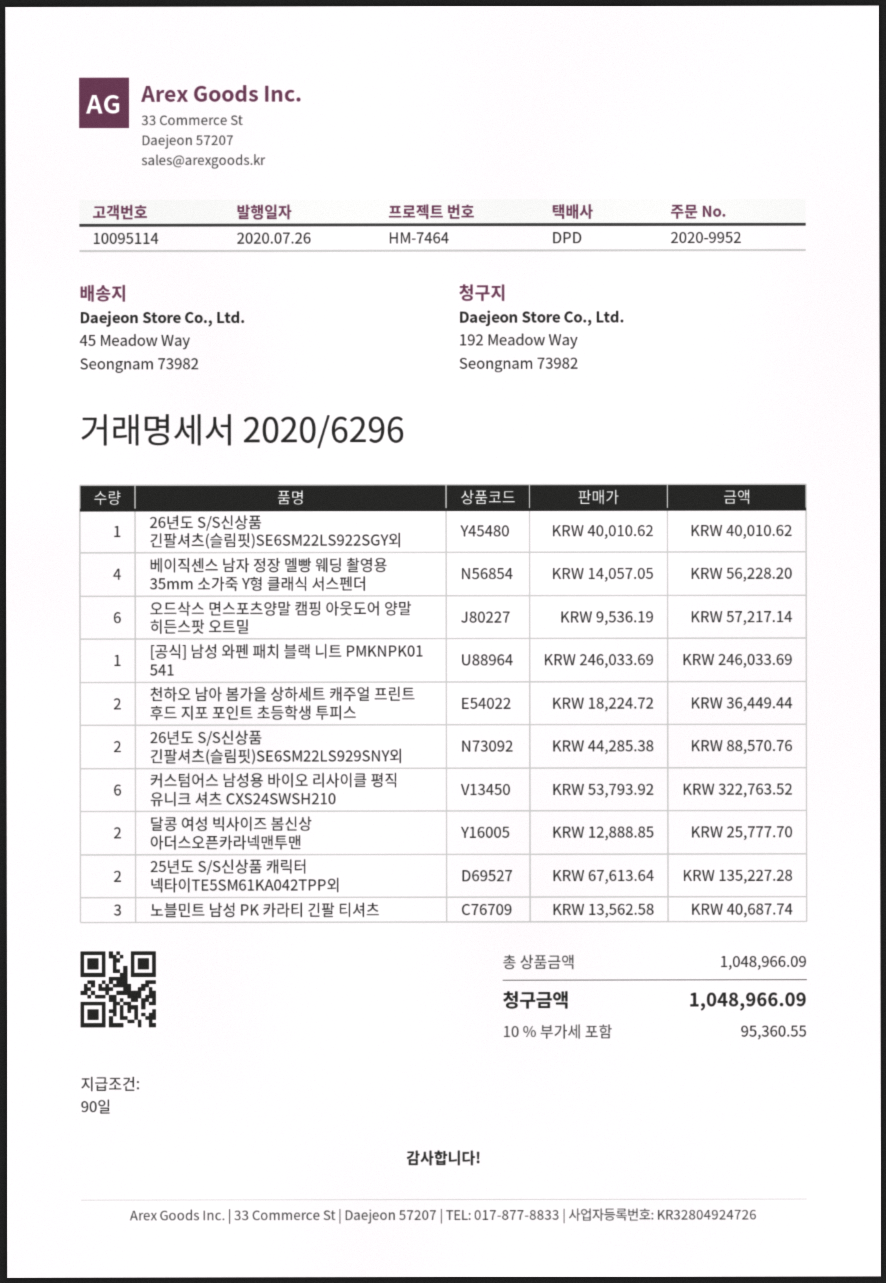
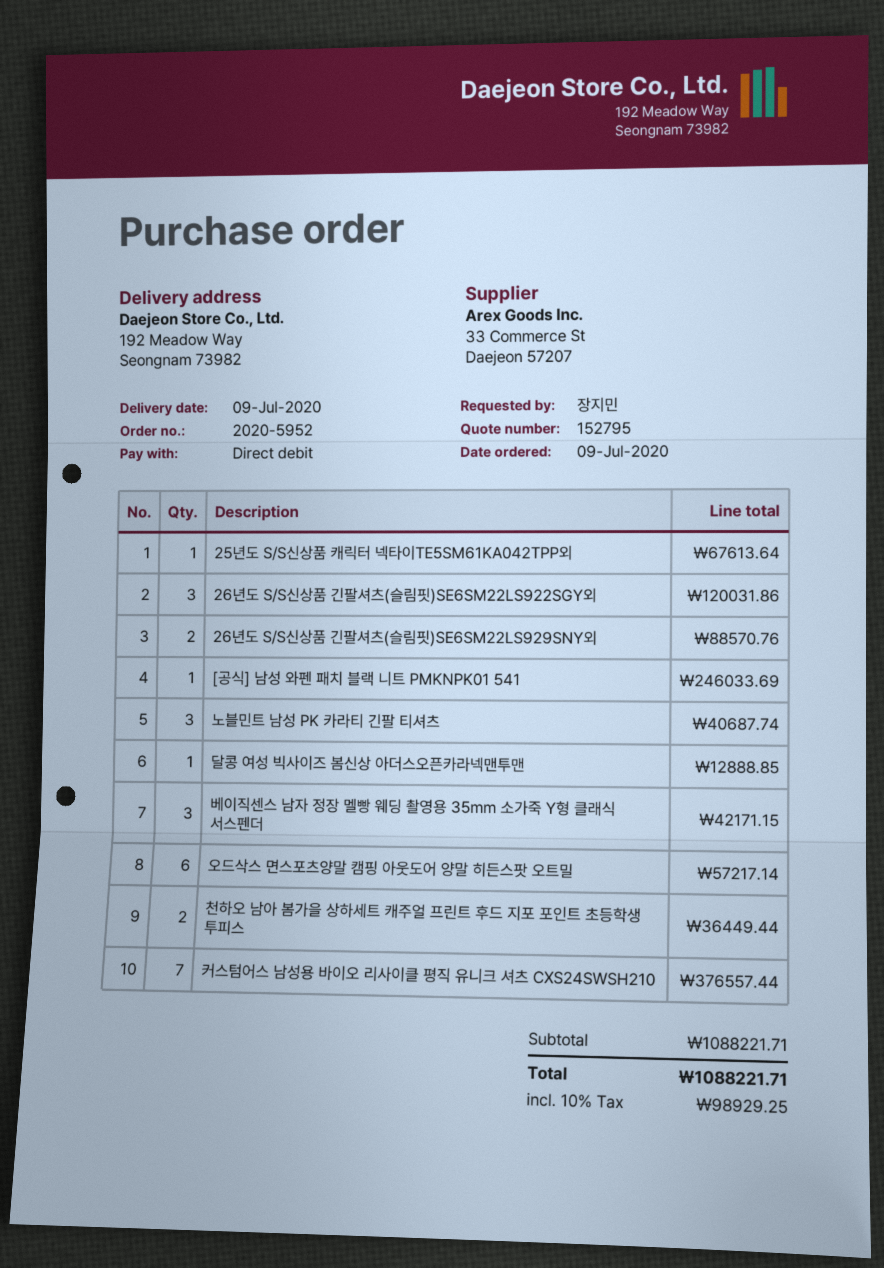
order number: 2020-9952 -> 2020-5952
ship to: 45 Meadow Way, Seongnam 73982 -> 192 Meadow Way, Seongnam 73982
26년도 S/S신상품 긴팔셔츠(슬림핏)SE6SM22LS922SGY외: 1 for 40010.62 -> 3 for 120031.86
베이직센스 남자 정장 멜빵 웨딩 촬영용 35mm 소가죽 Y형 클래식 서스펜더: 4 for 56228.20 -> 3 for 42171.15
커스텀어스 남성용 바이오 리사이클 평직 유니크 셔츠 CXS24SWSH210: 6 for 322763.52 -> 7 for 376557.44
달콩 여성 빅사이즈 봄신상 아더스오픈카라넥맨투맨: 2 for 25777.70 -> 1 for 12888.85
25년도 S/S신상품 캐릭터 넥타이TE5SM61KA042TPP외: 2 for 135227.28 -> 1 for 67613.64
subtotal: 1048966.09 -> 1088221.71
tax: 10% = 95360.55 -> 10% = 98929.25
total: 1048966.09 -> 1088221.71

